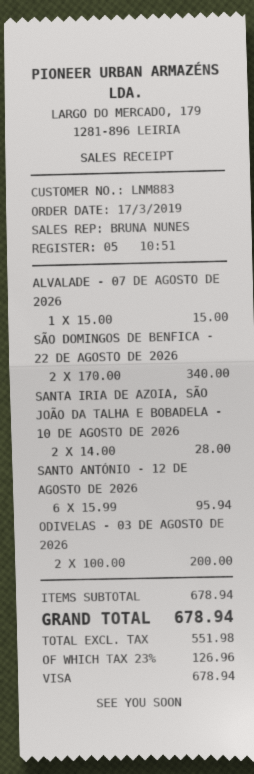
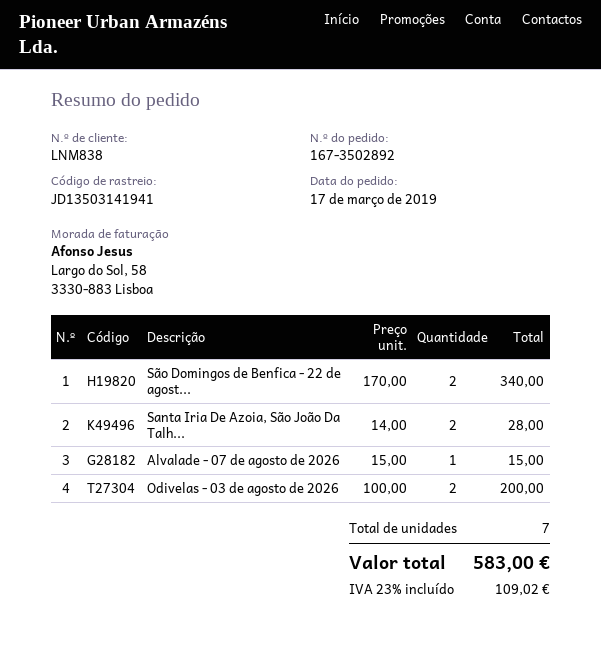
customer number: LNM883 -> LNM838
SANTO ANTÓNIO - 12 DE AGOSTO DE 2026: 6 x 15.99 = 95.94 -> none
tax: 23% = 126.96 -> 23% = 109.02
total: 678.94 -> 583.00

